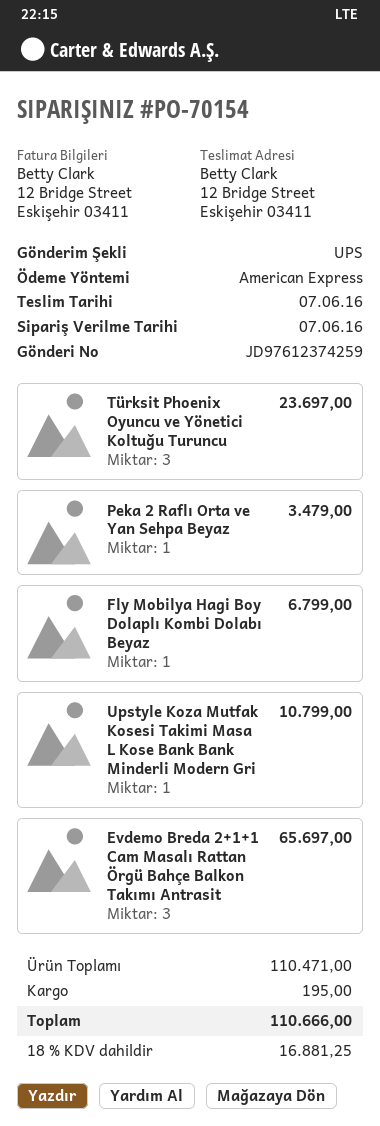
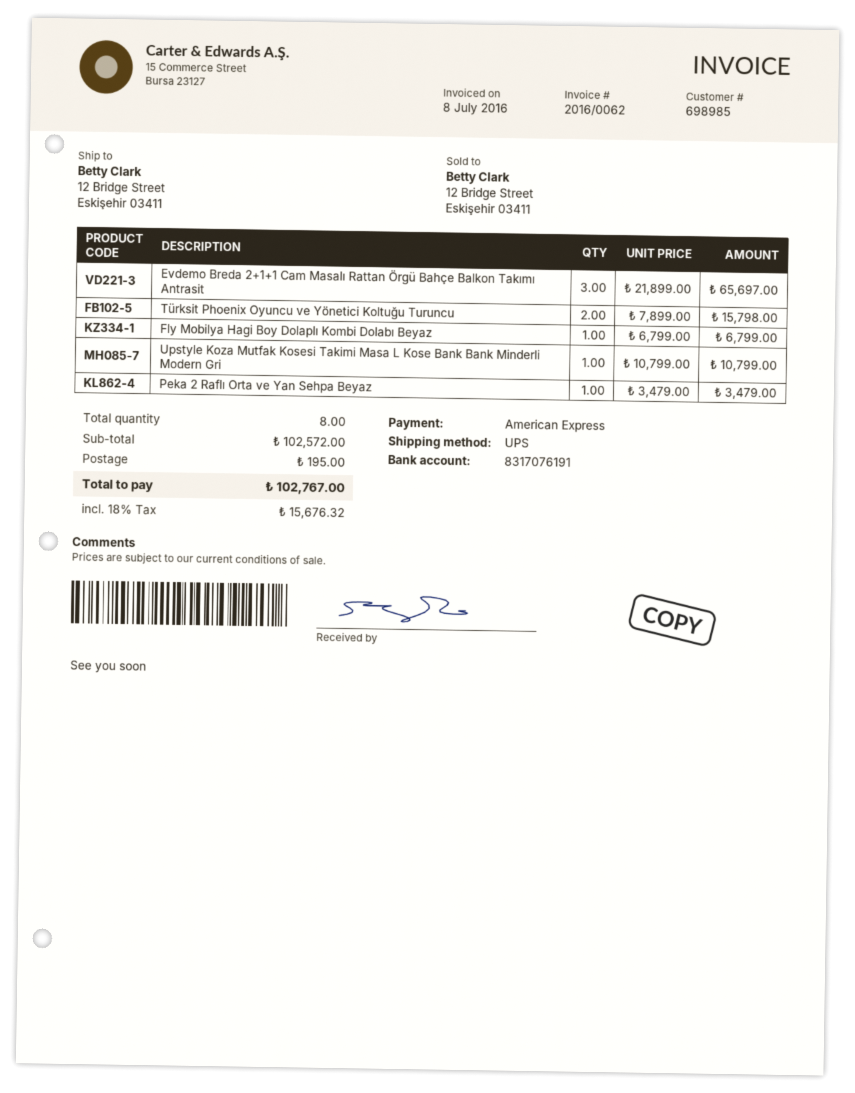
Türksit Phoenix Oyuncu ve Yönetici Koltuğu Turuncu: 3 for 23697.00 -> 2 for 15798.00
subtotal: 110471.00 -> 102572.00
tax: 18% = 16881.25 -> 18% = 15676.32
total: 110666.00 -> 102767.00

